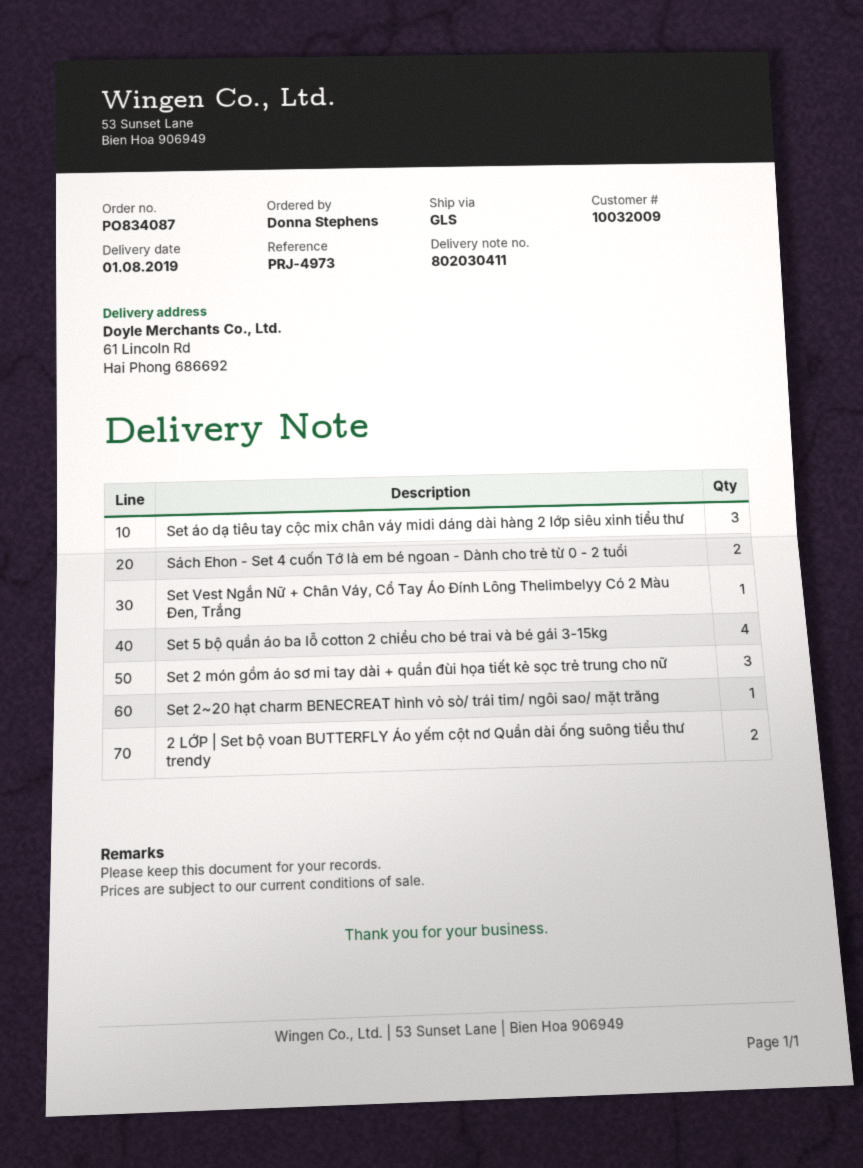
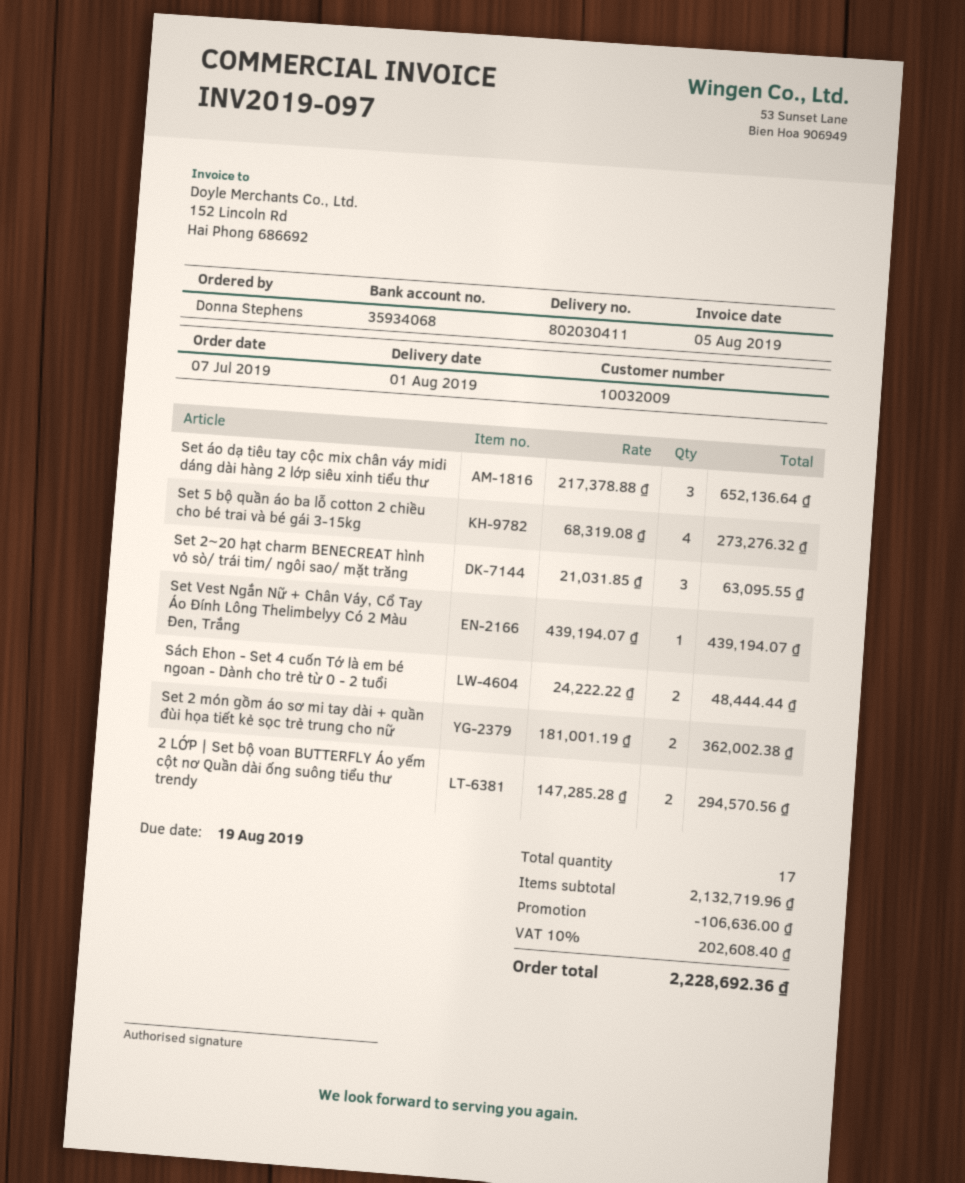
Set 2 món gồm áo sơ mi tay dài + quần đùi họa tiết kẻ sọc trẻ trung cho nữ: 3 -> 2
Set 2~20 hạt charm BENECREAT hình vỏ sò/ trái tim/ ngôi sao/ mặt trăng: 1 -> 3

